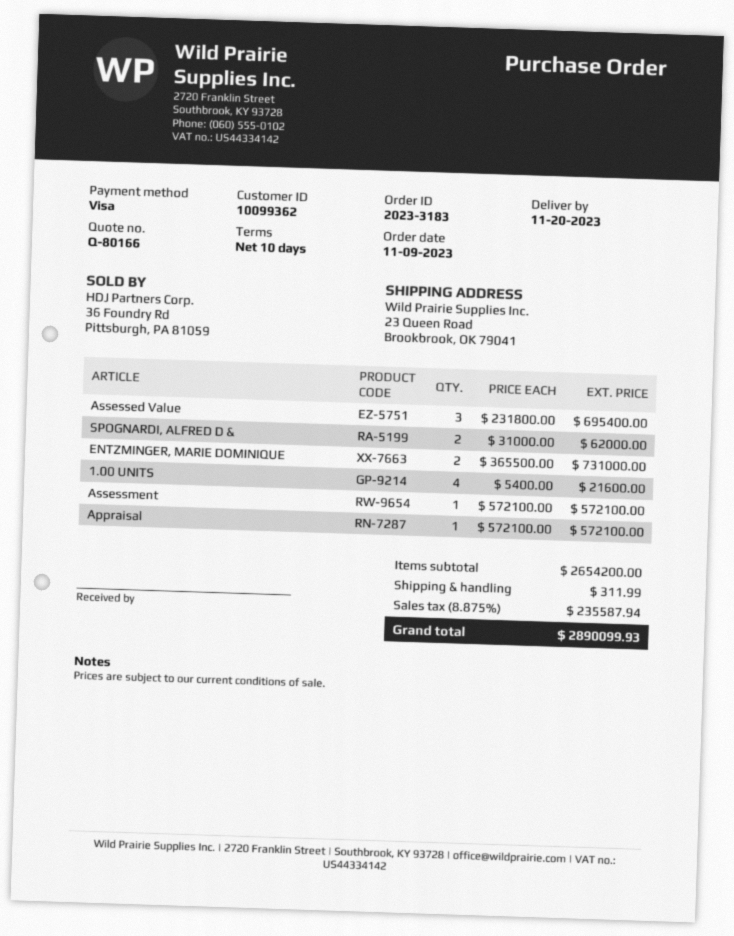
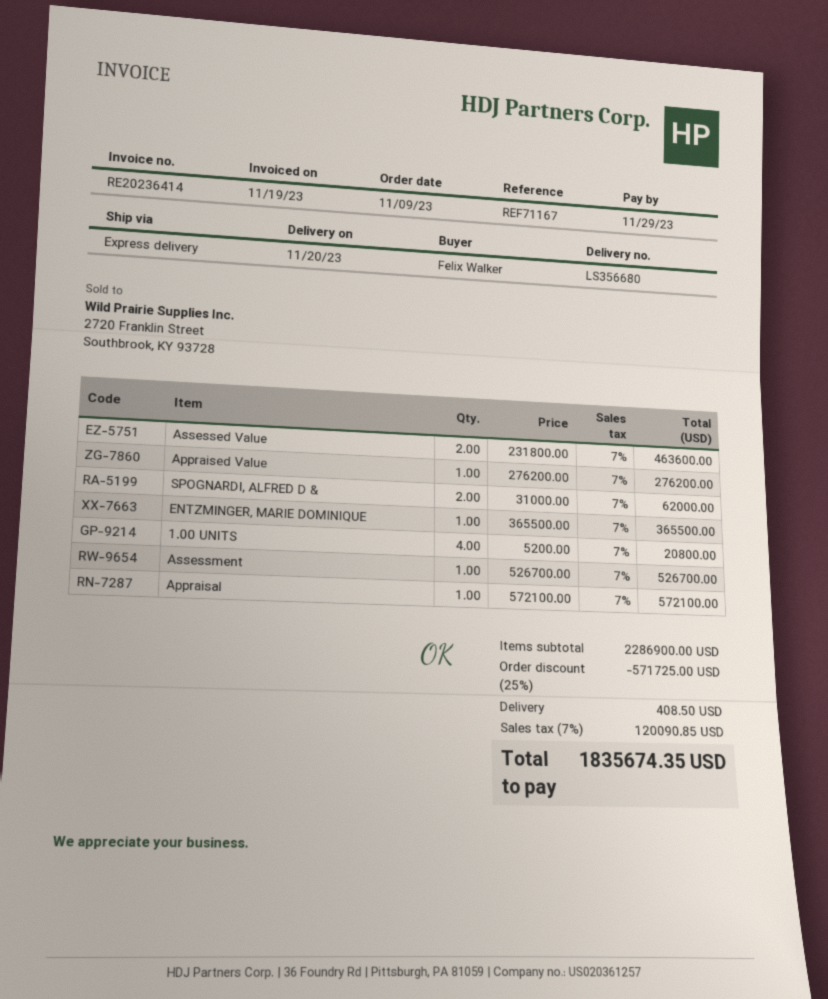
Assessed Value: 3 x 231800.00 = 695400.00 -> 2 x 231800.00 = 463600.00
ENTZMINGER, MARIE DOMINIQUE: 2 x 365500.00 = 731000.00 -> 1 x 365500.00 = 365500.00
1.00 UNITS: 4 x 5400.00 = 21600.00 -> 4 x 5200.00 = 20800.00
Assessment: 1 x 572100.00 = 572100.00 -> 1 x 526700.00 = 526700.00
Appraised Value: none -> 1 x 276200.00 = 276200.00
subtotal: 2654200.00 -> 2286900.00
discount: none -> 25% = 571725.00
shipping: 311.99 -> 408.50
tax: 8.875% = 235587.94 -> 7% = 120090.85
total: 2890099.93 -> 1835674.35

